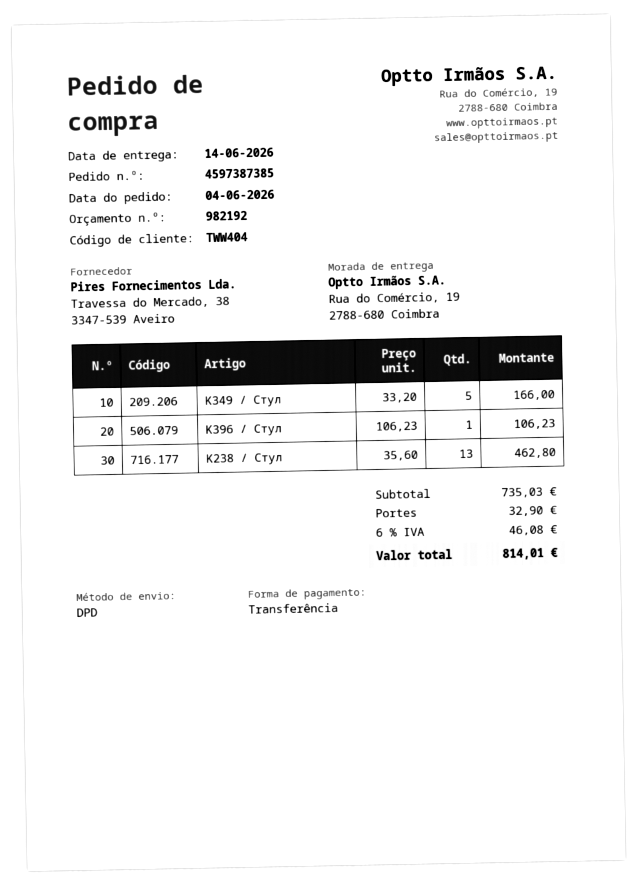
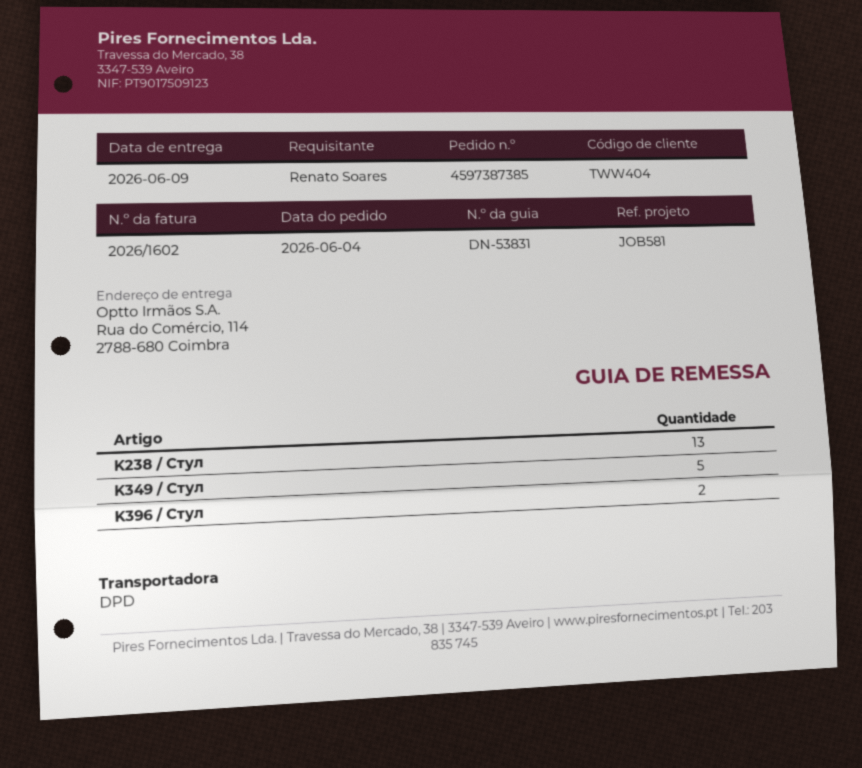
delivery date: 2026-06-14 -> 2026-06-09
ship to: Rua do Comércio, 19, 2788-680 Coimbra -> Rua do Comércio, 114, 2788-680 Coimbra
K396 / Стул: 1 -> 2

